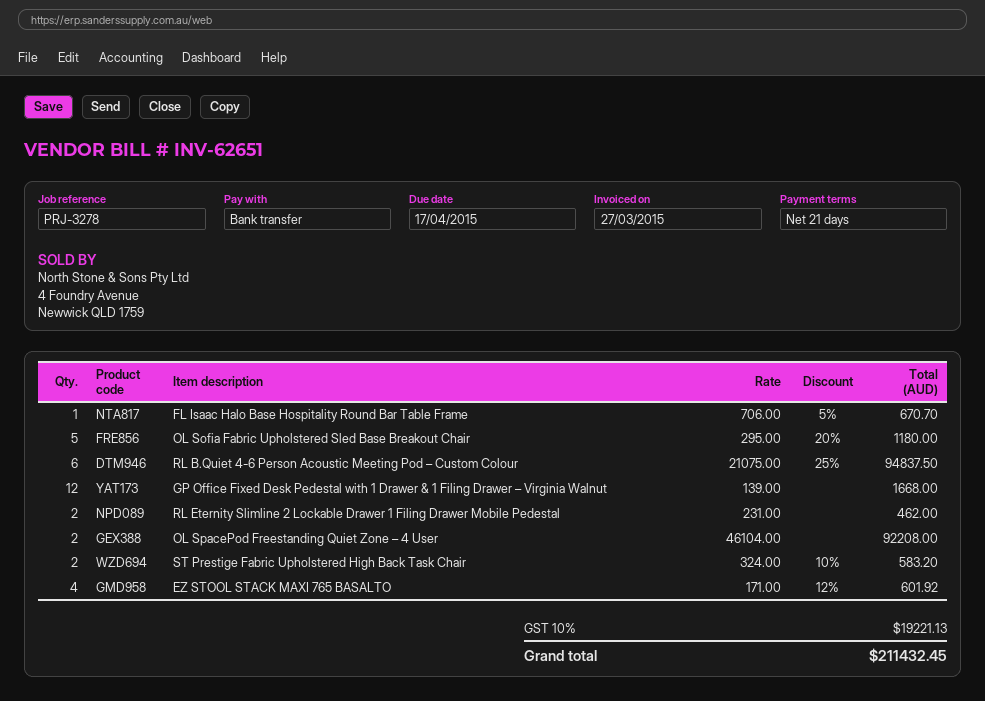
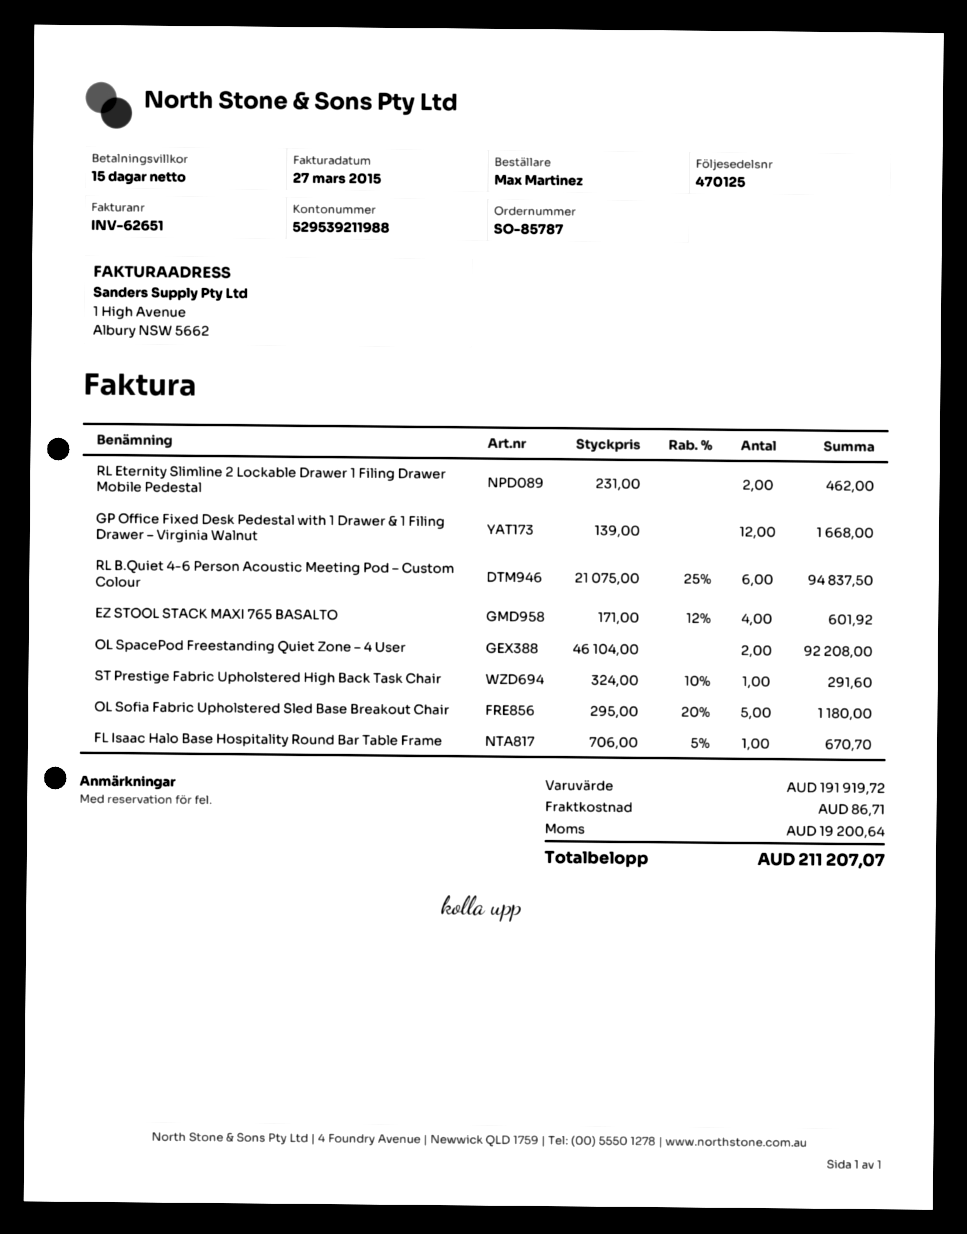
payment terms: 21 days -> 15 days
ST Prestige Fabric Upholstered High Back Task Chair: 2 x 324.00 - 10% = 583.20 -> 1 x 324.00 - 10% = 291.60
shipping: none -> 86.71
tax: 19221.13 -> 19200.64
total: 211432.45 -> 211207.07

